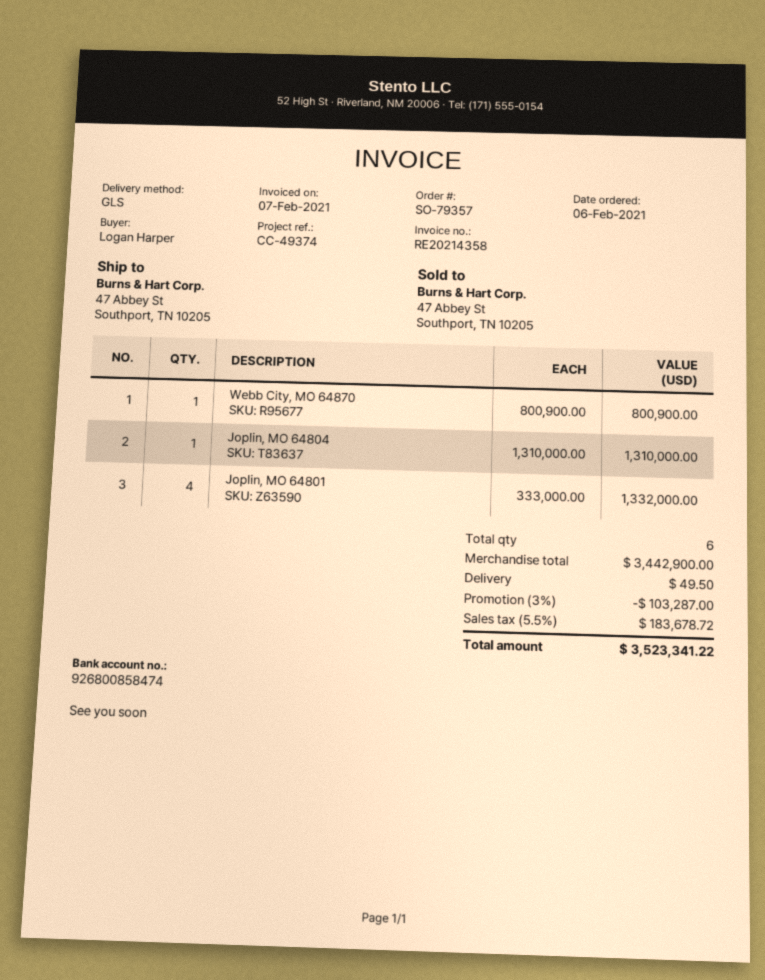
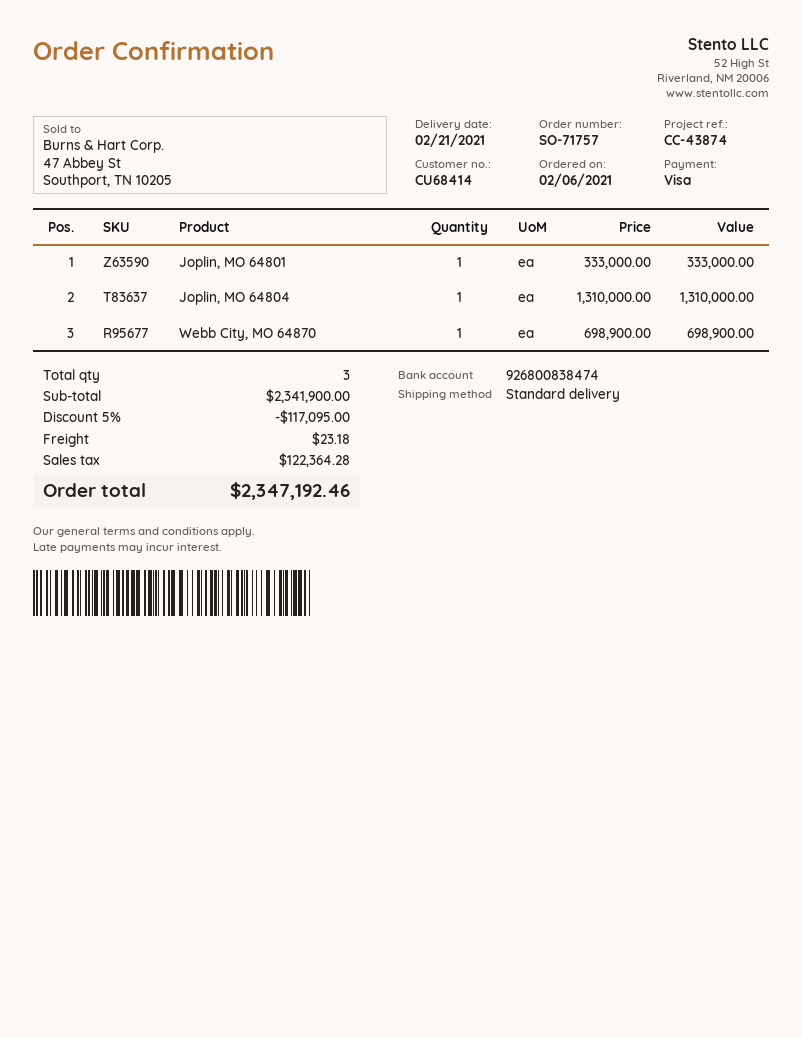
order number: SO-79357 -> SO-71757
reference: CC-49374 -> CC-43874
bank account: 926800858474 -> 926800838474
shipping method: GLS -> standard
Webb City, MO 64870: 1 x 800900.00 = 800900.00 -> 1 x 698900.00 = 698900.00
Joplin, MO 64801: 4 x 333000.00 = 1332000.00 -> 1 x 333000.00 = 333000.00
total quantity: 6 -> 3
subtotal: 3442900.00 -> 2341900.00
discount: 3% = 103287.00 -> 5% = 117095.00
shipping: 49.50 -> 23.18
tax: 183678.72 -> 122364.28
total: 3523341.22 -> 2347192.46

